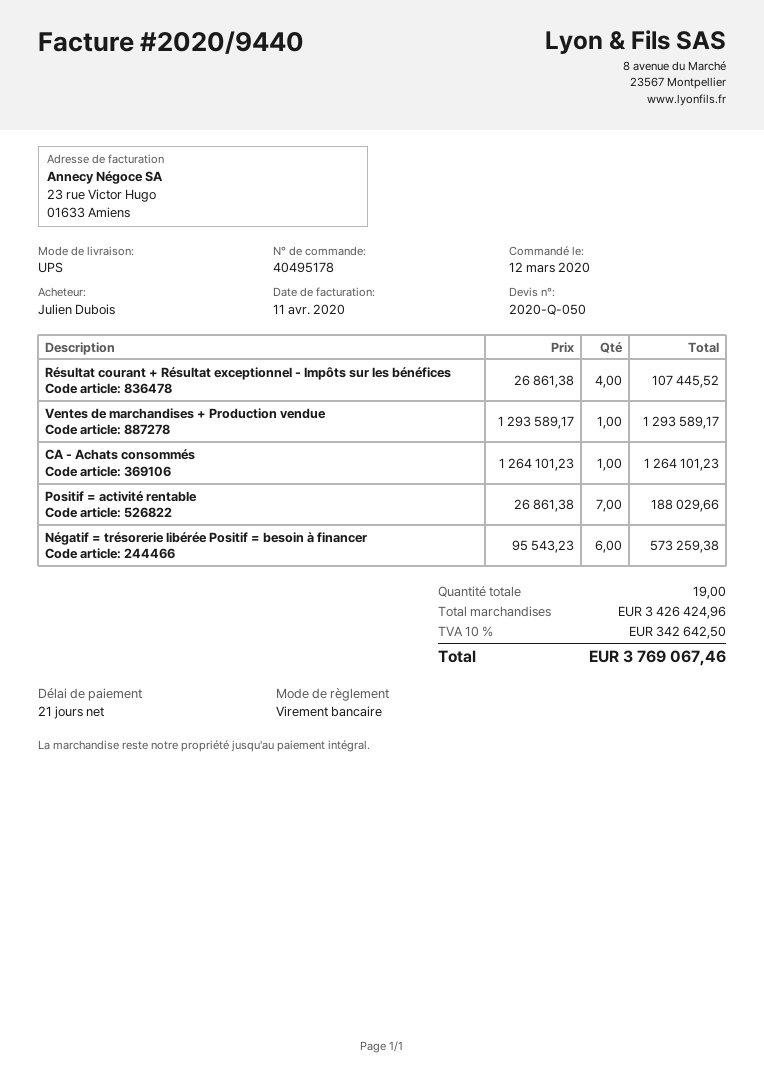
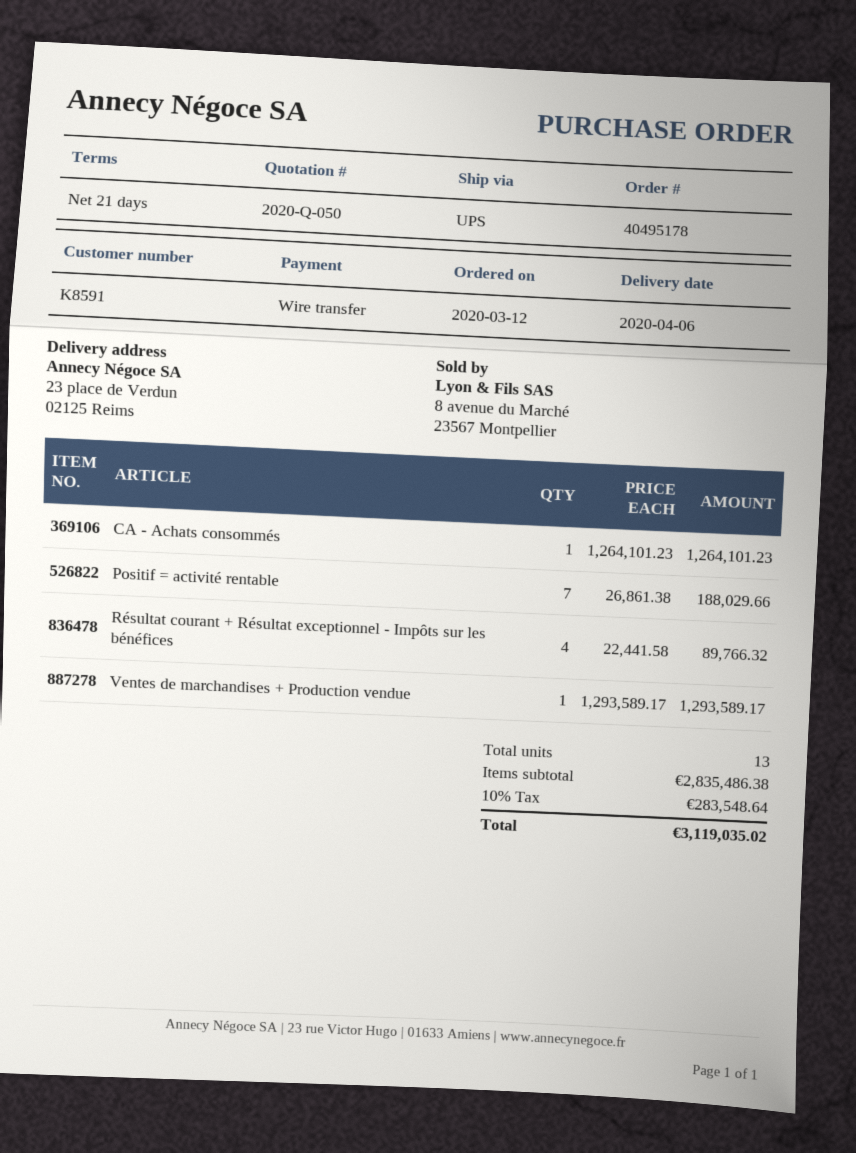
Résultat courant + Résultat exceptionnel - Impôts sur les bénéfices: 4 x 26861.38 = 107445.52 -> 4 x 22441.58 = 89766.32
Négatif = trésorerie libérée Positif = besoin à financer: 6 x 95543.23 = 573259.38 -> none
total quantity: 19 -> 13
subtotal: 3426424.96 -> 2835486.38
tax: 10% = 342642.50 -> 10% = 283548.64
total: 3769067.46 -> 3119035.02

